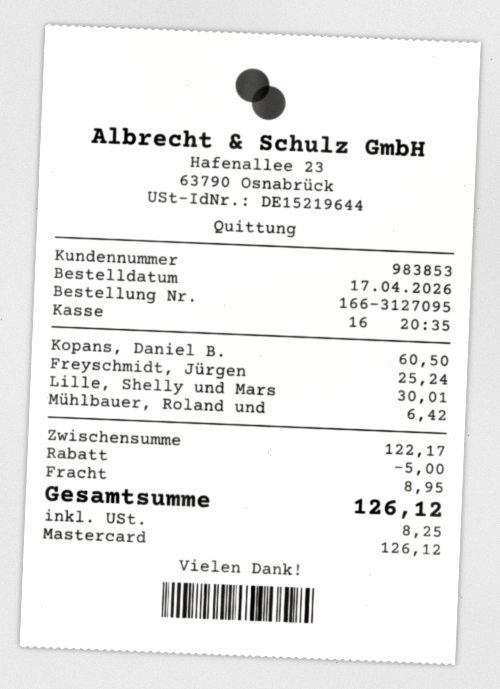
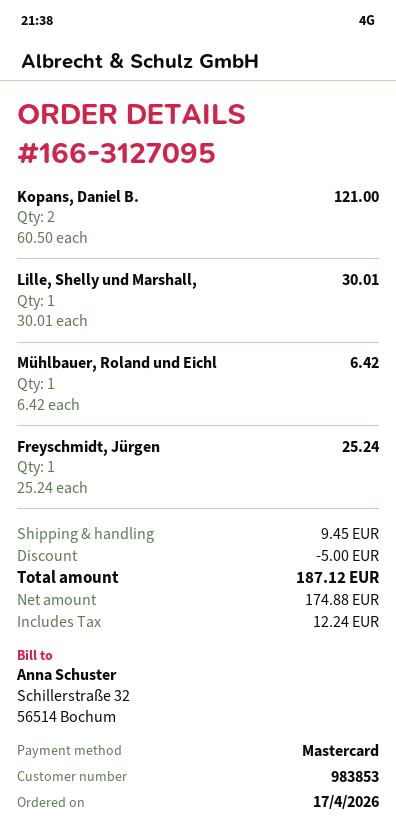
Kopans, Daniel B.: 1 x 60.50 = 60.50 -> 2 x 60.50 = 121.00
shipping: 8.95 -> 9.45
tax: 8.25 -> 12.24
total: 126.12 -> 187.12

